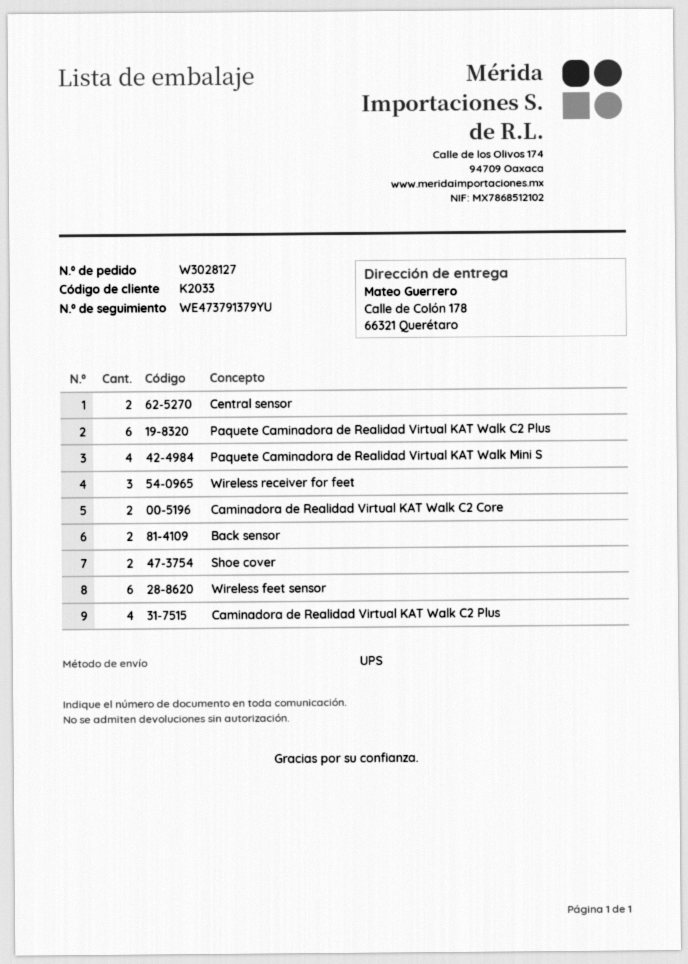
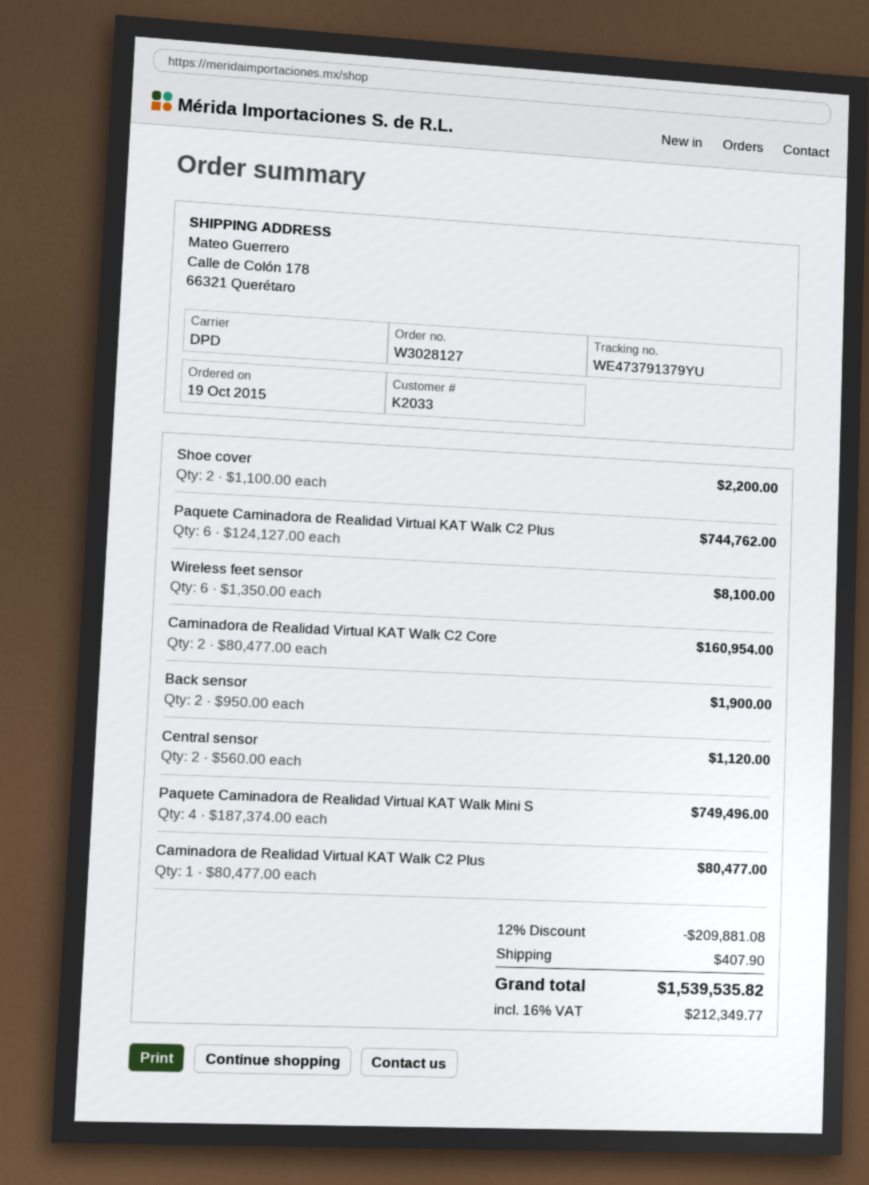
shipping method: UPS -> DPD
Wireless receiver for feet: 3 -> none
Caminadora de Realidad Virtual KAT Walk C2 Plus: 4 -> 1

